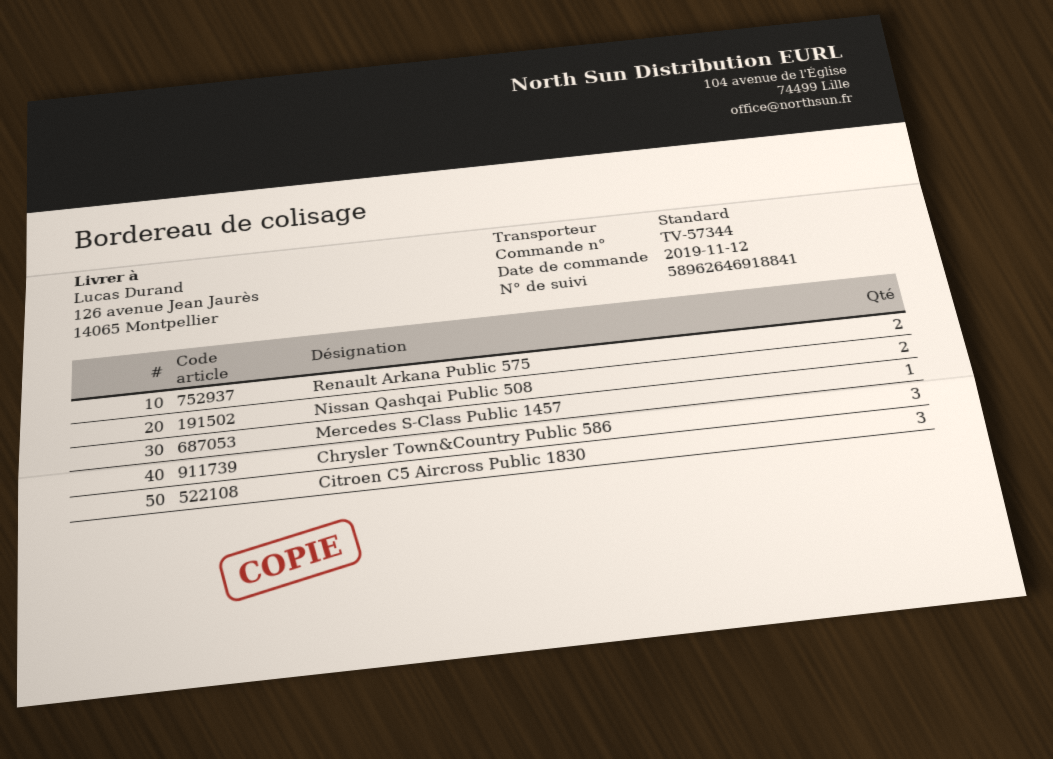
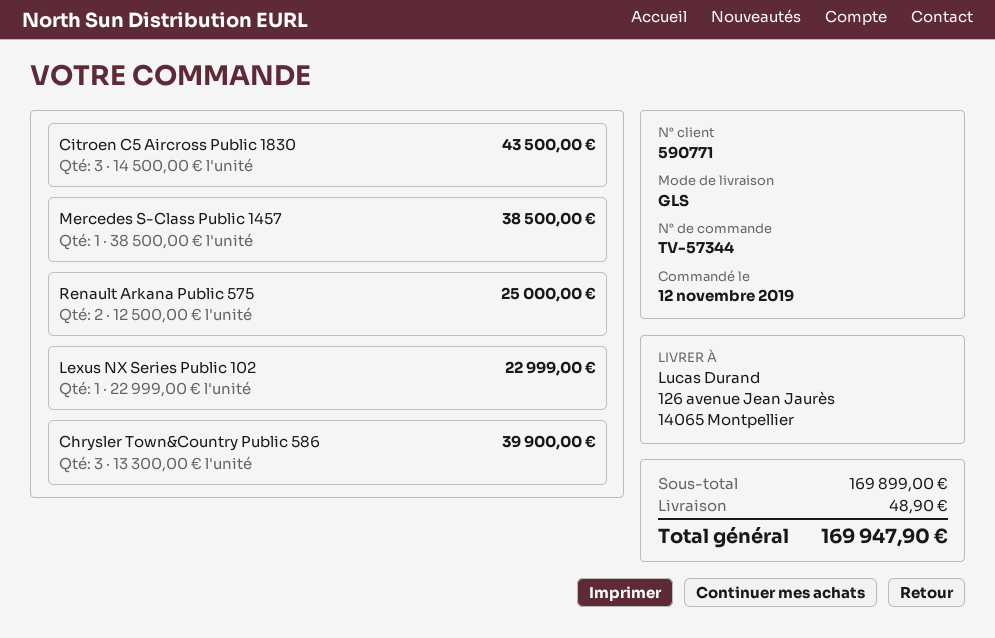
shipping method: standard -> GLS
Nissan Qashqai Public 508: 2 -> none
Lexus NX Series Public 102: none -> 1

